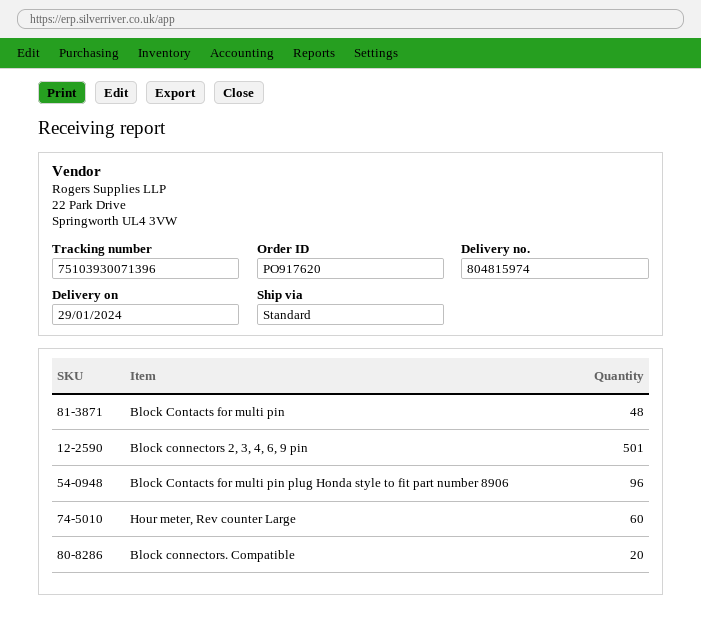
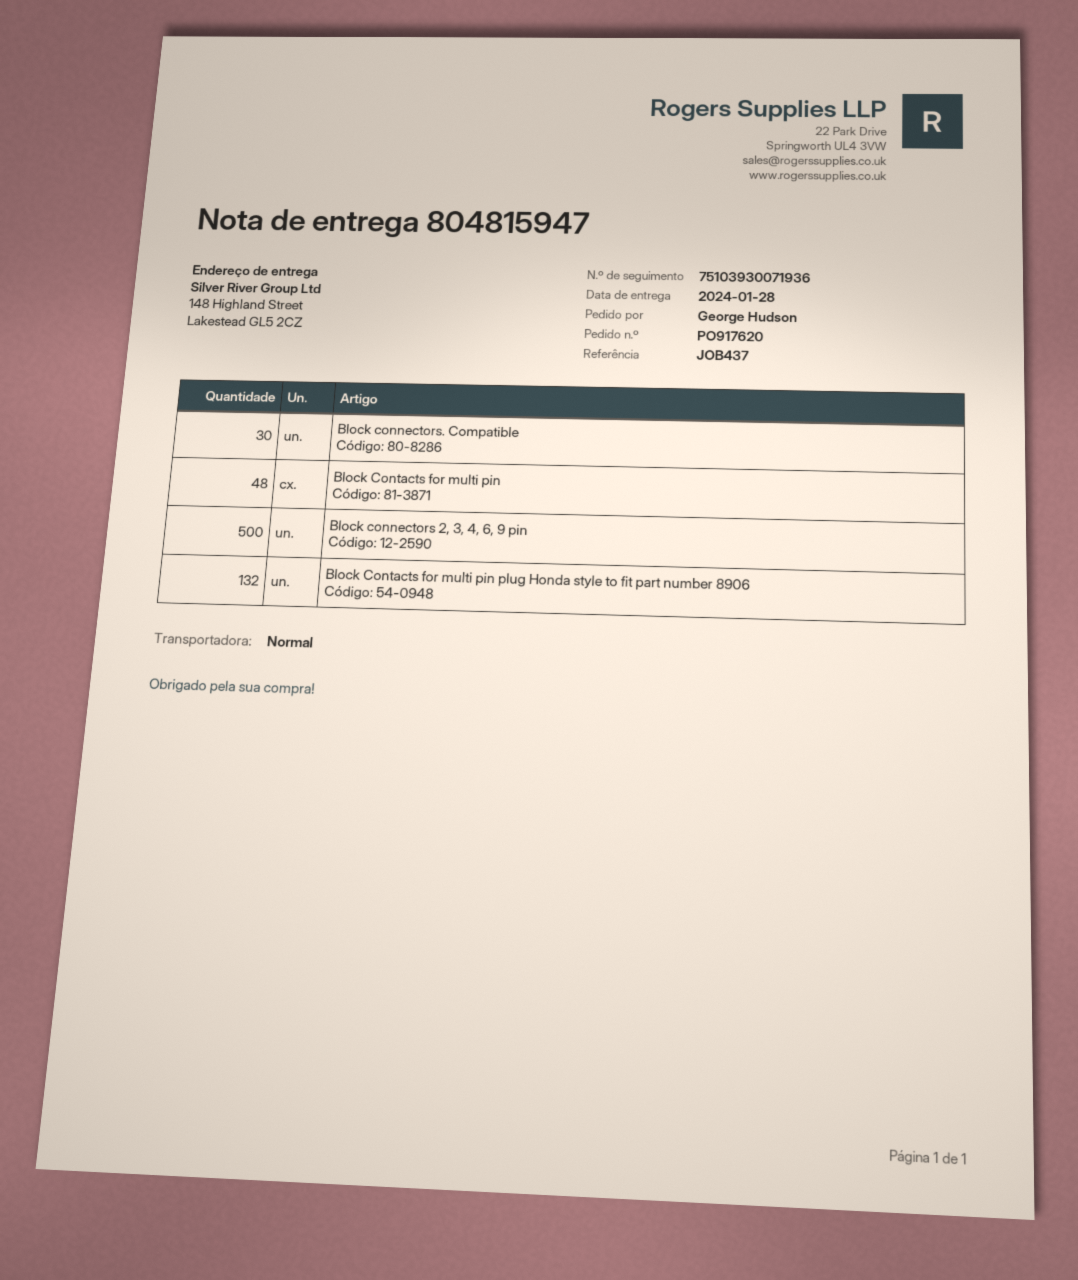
delivery note number: 804815974 -> 804815947
delivery date: 2024-01-29 -> 2024-01-28
tracking number: 75103930071396 -> 75103930071936
Block connectors 2, 3, 4, 6, 9 pin: 501 -> 500
Block Contacts for multi pin plug Honda style to fit part number 8906: 96 -> 132
Hour meter, Rev counter Large: 60 -> none
Block connectors. Compatible: 20 -> 30

